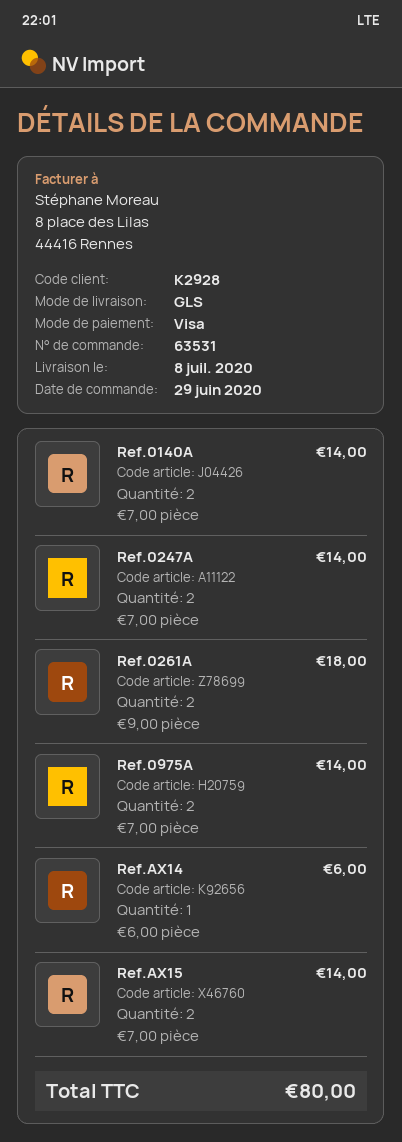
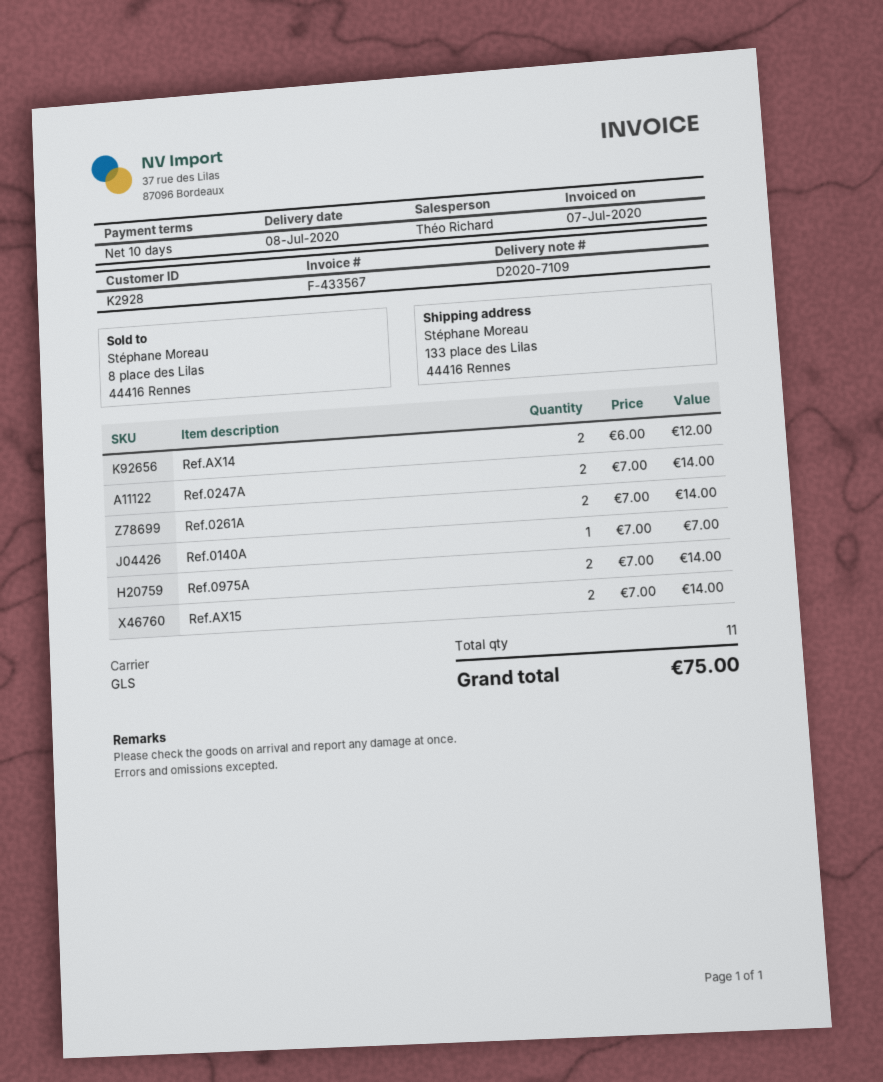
Ref.0140A: 2 x 7.00 = 14.00 -> 1 x 7.00 = 7.00
Ref.0261A: 2 x 9.00 = 18.00 -> 2 x 7.00 = 14.00
Ref.AX14: 1 x 6.00 = 6.00 -> 2 x 6.00 = 12.00
total: 80.00 -> 75.00

